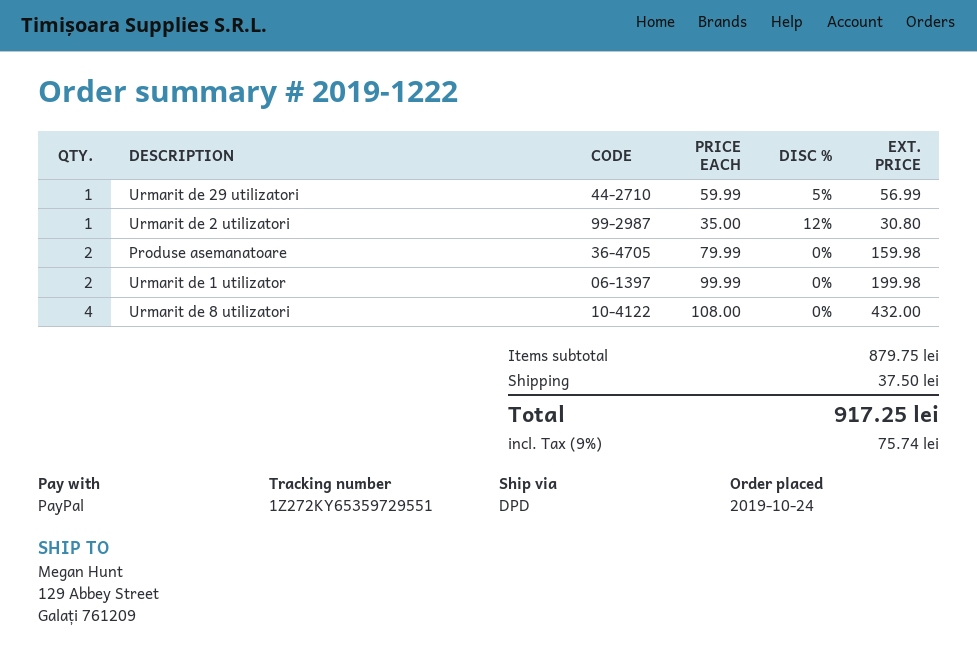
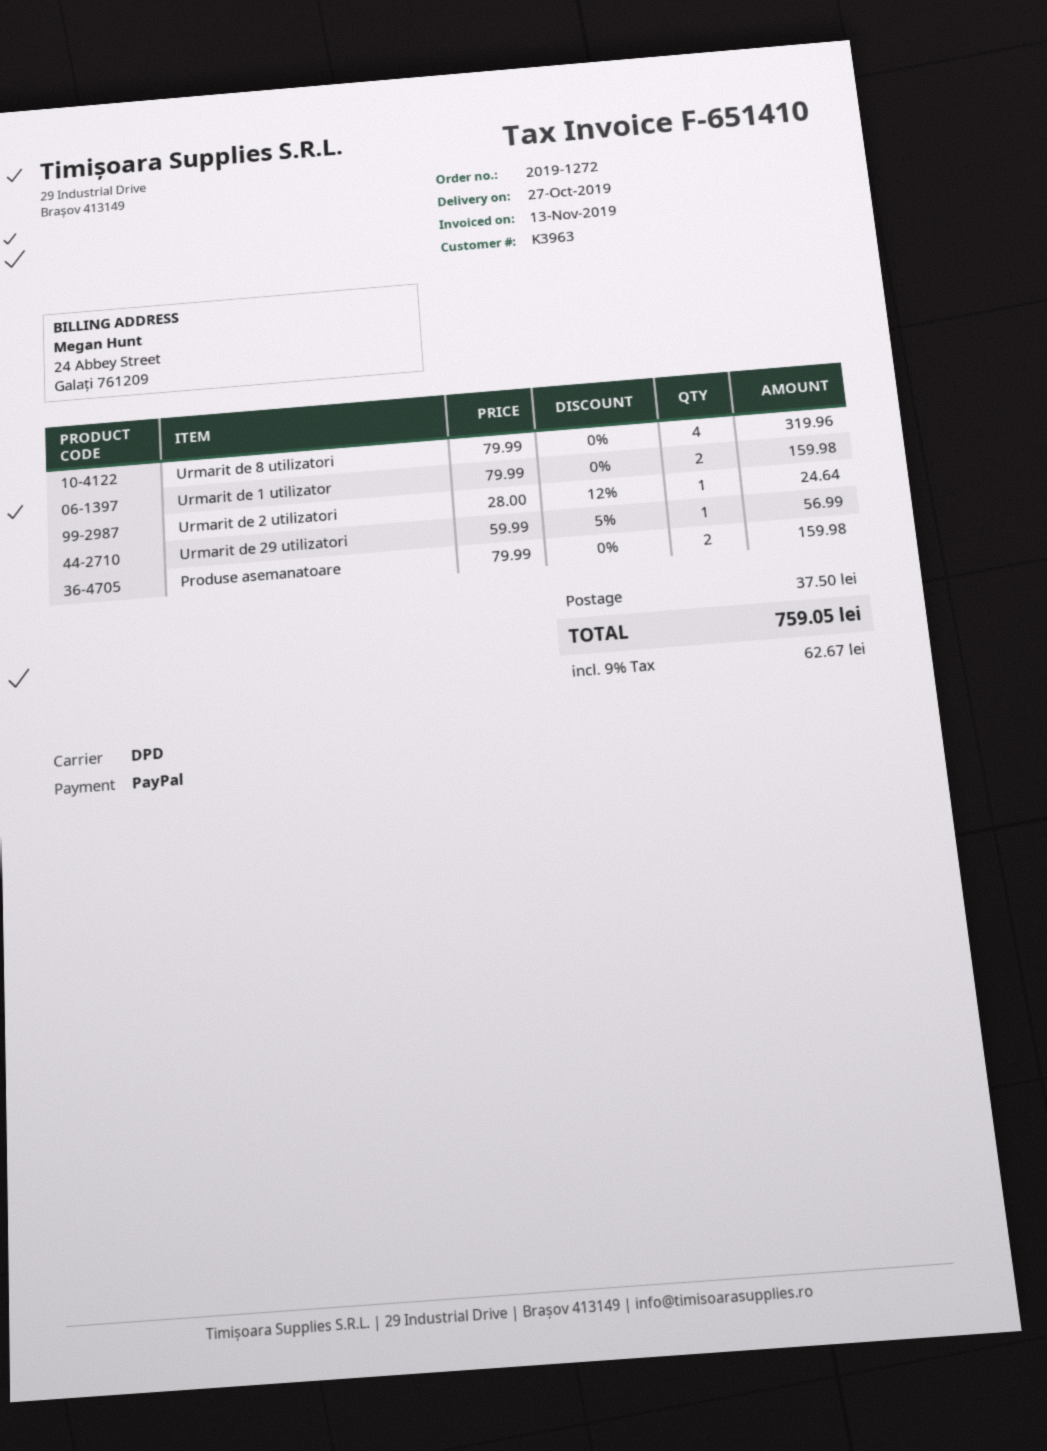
order number: 2019-1222 -> 2019-1272
Urmarit de 2 utilizatori: 1 x 35.00 - 12% = 30.80 -> 1 x 28.00 - 12% = 24.64
Urmarit de 1 utilizator: 2 x 99.99 = 199.98 -> 2 x 79.99 = 159.98
Urmarit de 8 utilizatori: 4 x 108.00 = 432.00 -> 4 x 79.99 = 319.96
tax: 9% = 75.74 -> 9% = 62.67
total: 917.25 -> 759.05

